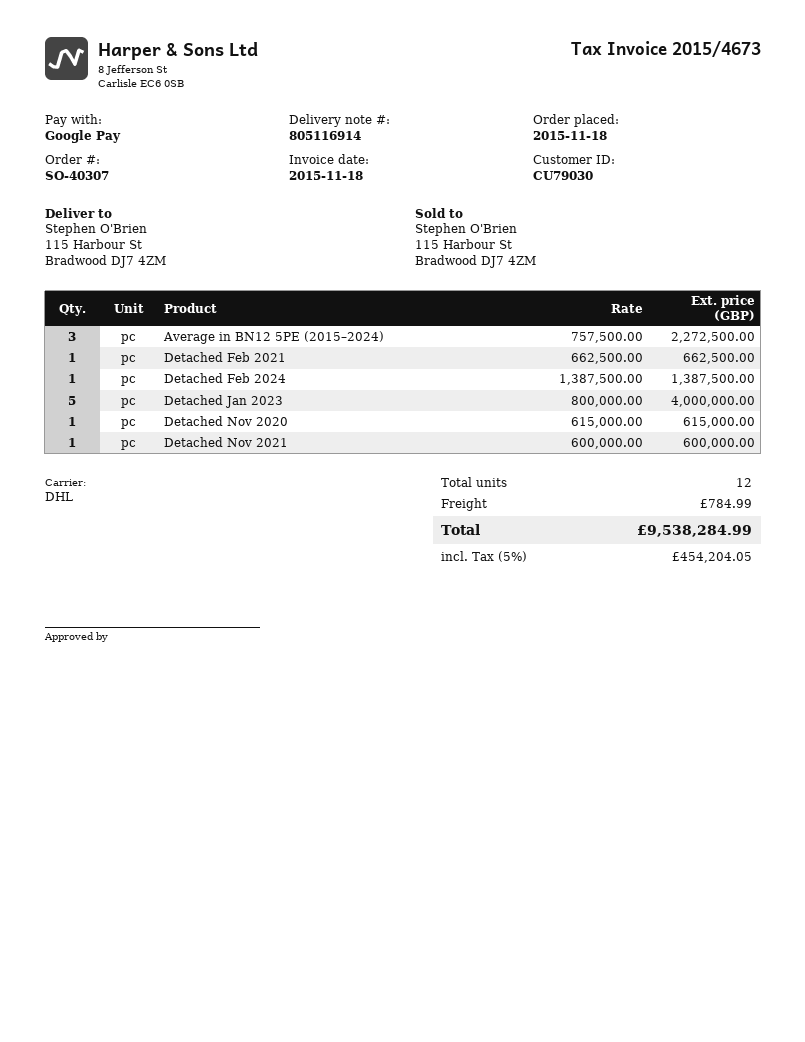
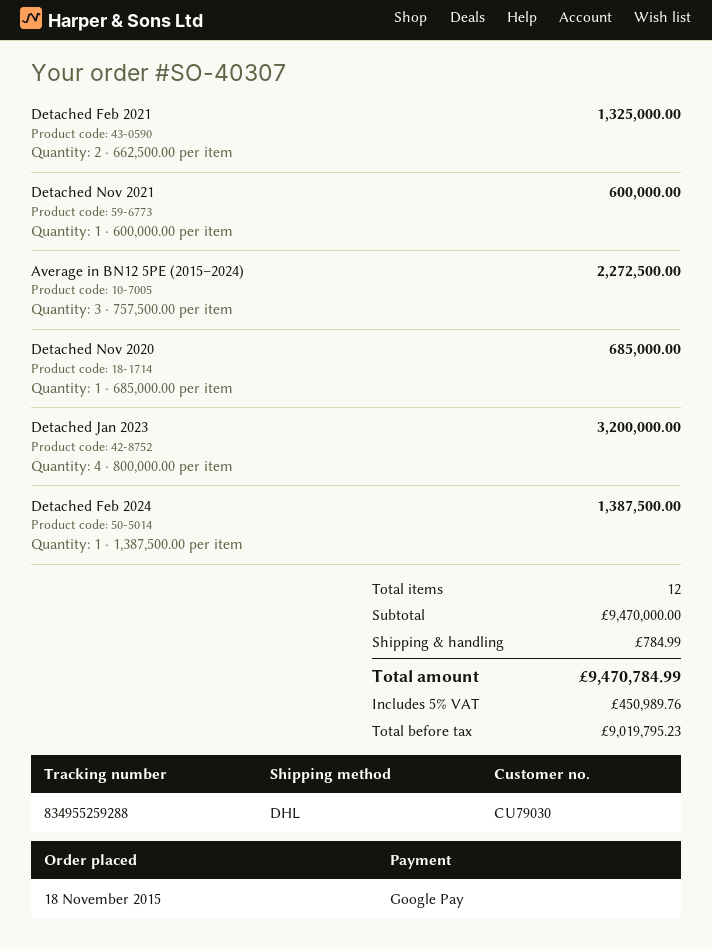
Detached Feb 2021: 1 x 662500.00 = 662500.00 -> 2 x 662500.00 = 1325000.00
Detached Jan 2023: 5 x 800000.00 = 4000000.00 -> 4 x 800000.00 = 3200000.00
Detached Nov 2020: 1 x 615000.00 = 615000.00 -> 1 x 685000.00 = 685000.00
tax: 5% = 454204.05 -> 5% = 450989.76
total: 9538284.99 -> 9470784.99

